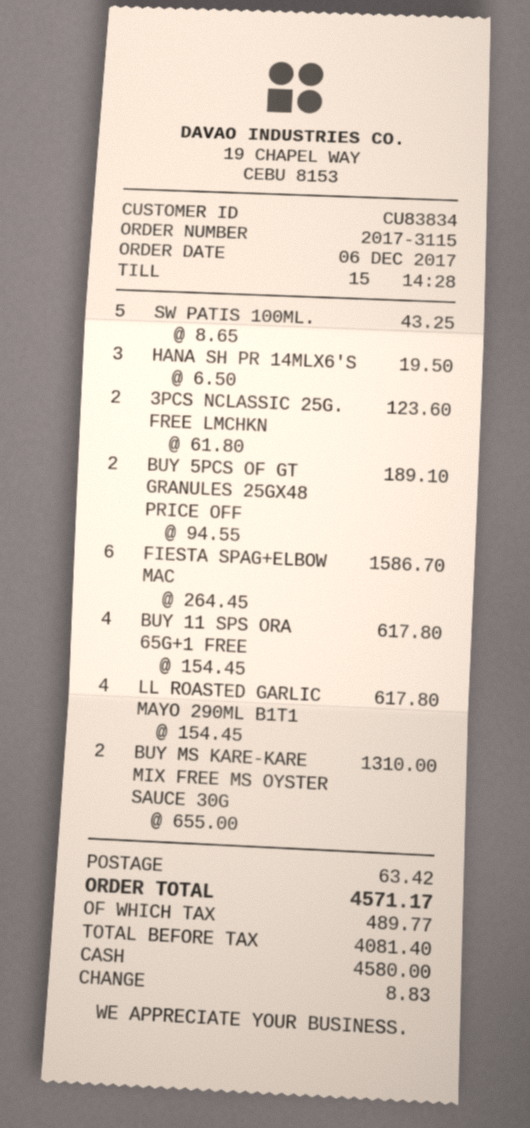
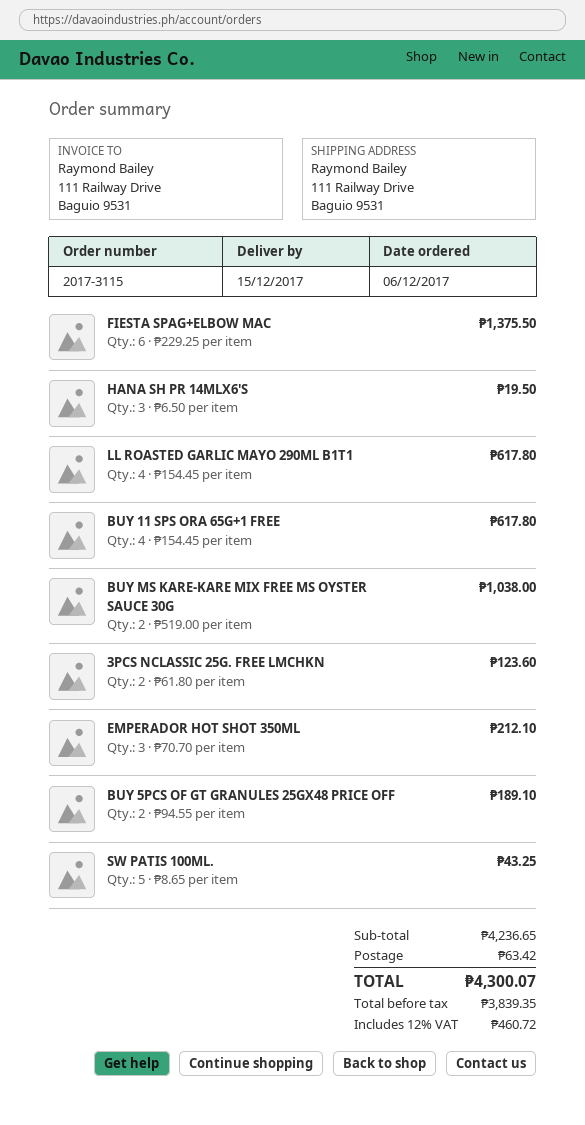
FIESTA SPAG+ELBOW MAC: 6 x 264.45 = 1586.70 -> 6 x 229.25 = 1375.50
BUY MS KARE-KARE MIX FREE MS OYSTER SAUCE 30G: 2 x 655.00 = 1310.00 -> 2 x 519.00 = 1038.00
EMPERADOR HOT SHOT 350ML: none -> 3 x 70.70 = 212.10
net: 4081.40 -> 3839.35
tax: 489.77 -> 460.72
total: 4571.17 -> 4300.07

